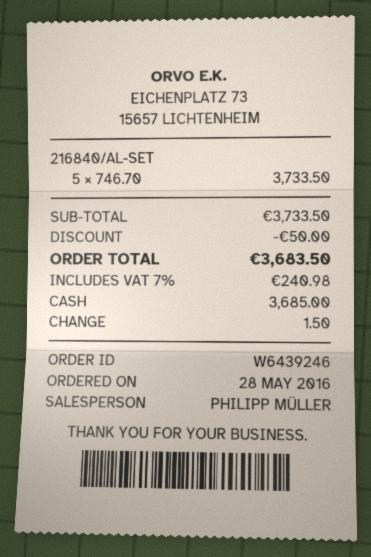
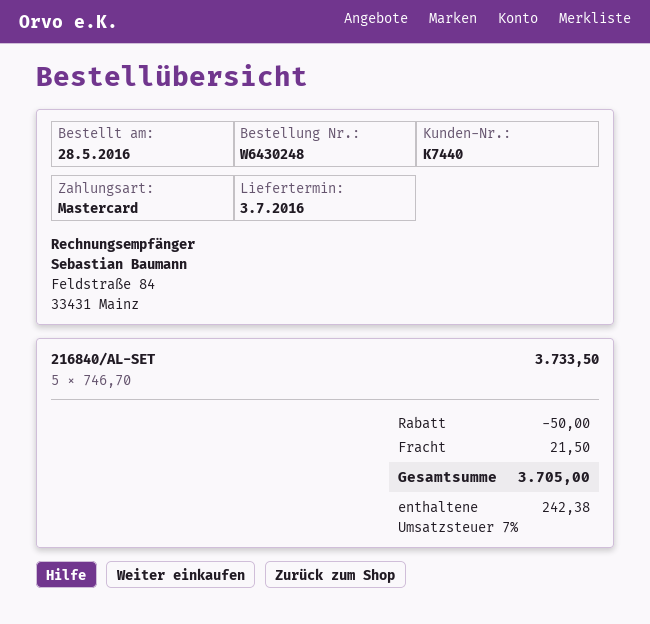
order number: W6439246 -> W6430248
payment method: cash -> Mastercard
shipping: none -> 21.50
tax: 7% = 240.98 -> 7% = 242.38
total: 3683.50 -> 3705.00

